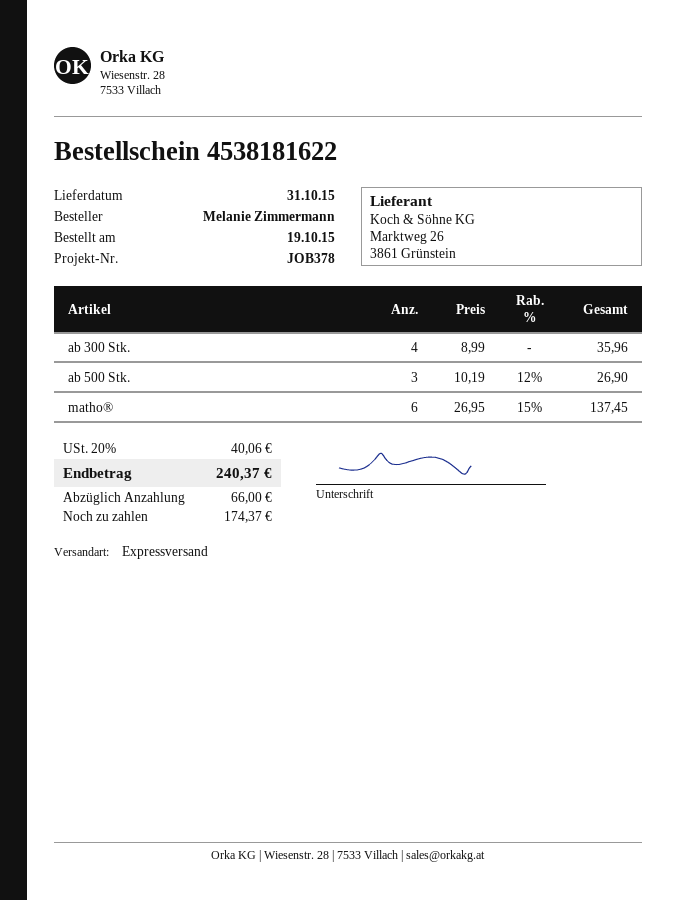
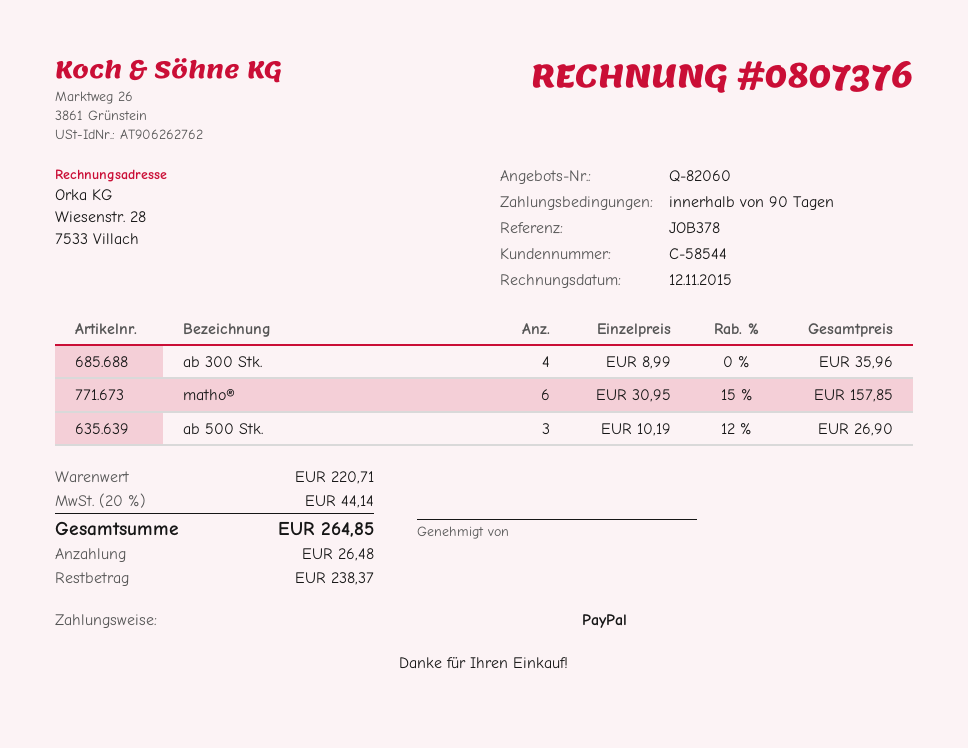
matho®: 6 x 26.95 - 15% = 137.45 -> 6 x 30.95 - 15% = 157.85
tax: 20% = 40.06 -> 20% = 44.14
total: 240.37 -> 264.85
deposit: 66.00 -> 26.48
balance: 174.37 -> 238.37

